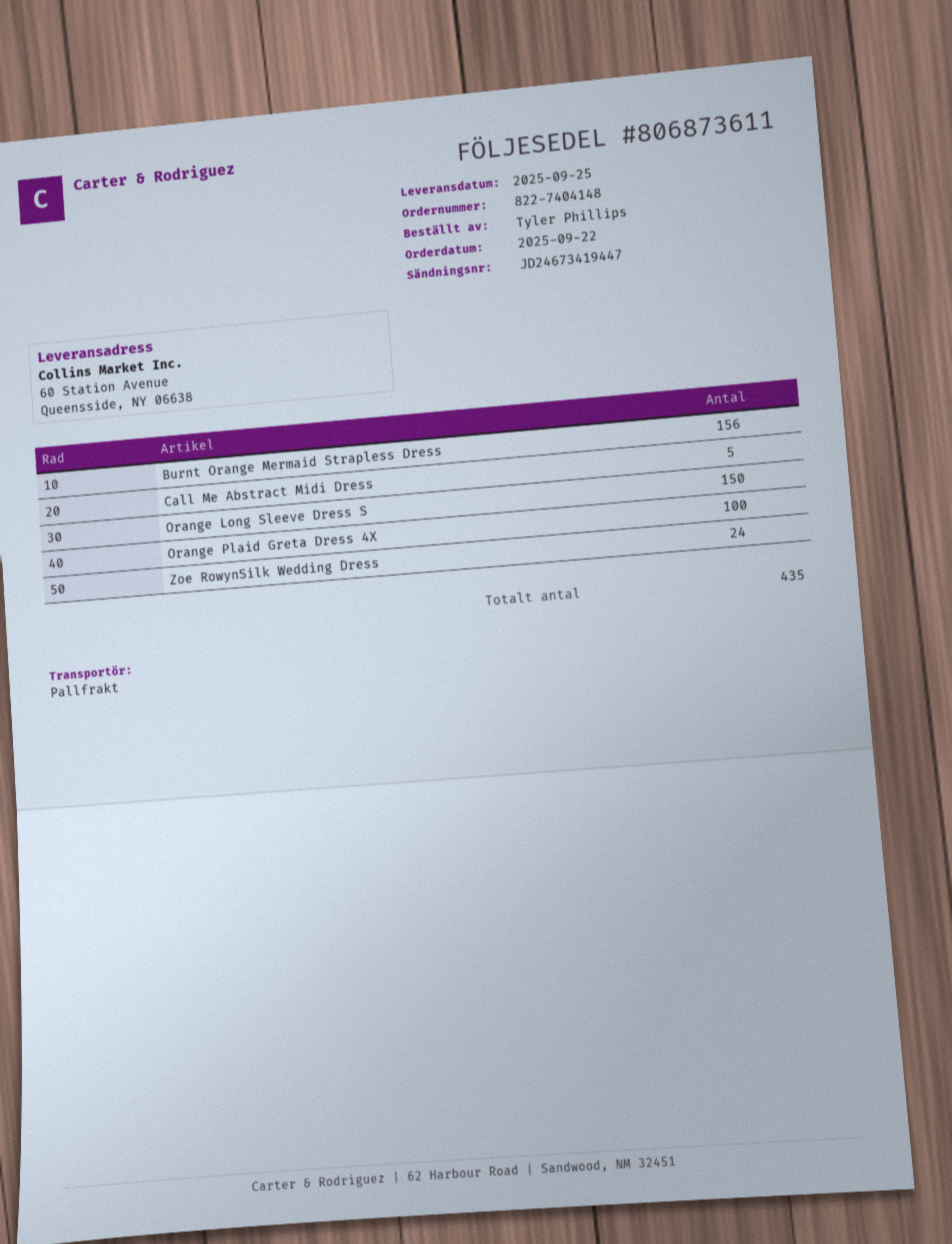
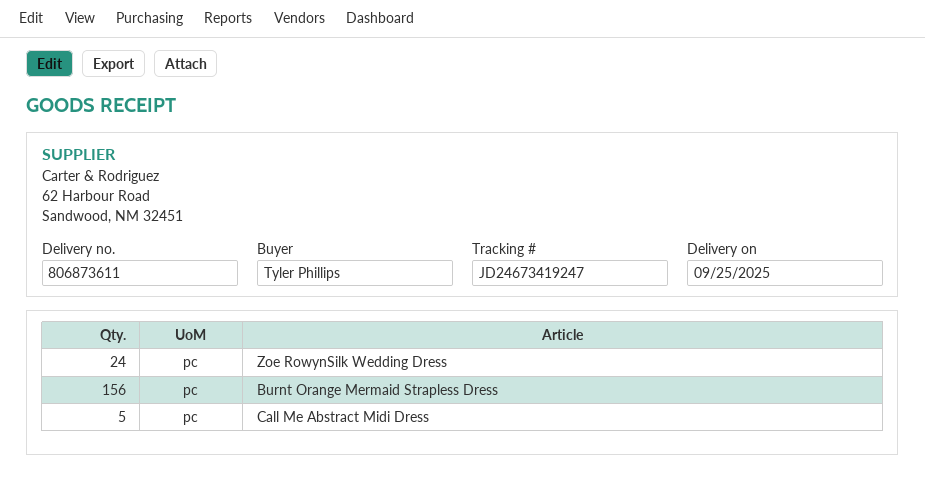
tracking number: JD24673419447 -> JD24673419247
Orange Long Sleeve Dress S: 150 -> none
Orange Plaid Greta Dress 4X: 100 -> none

